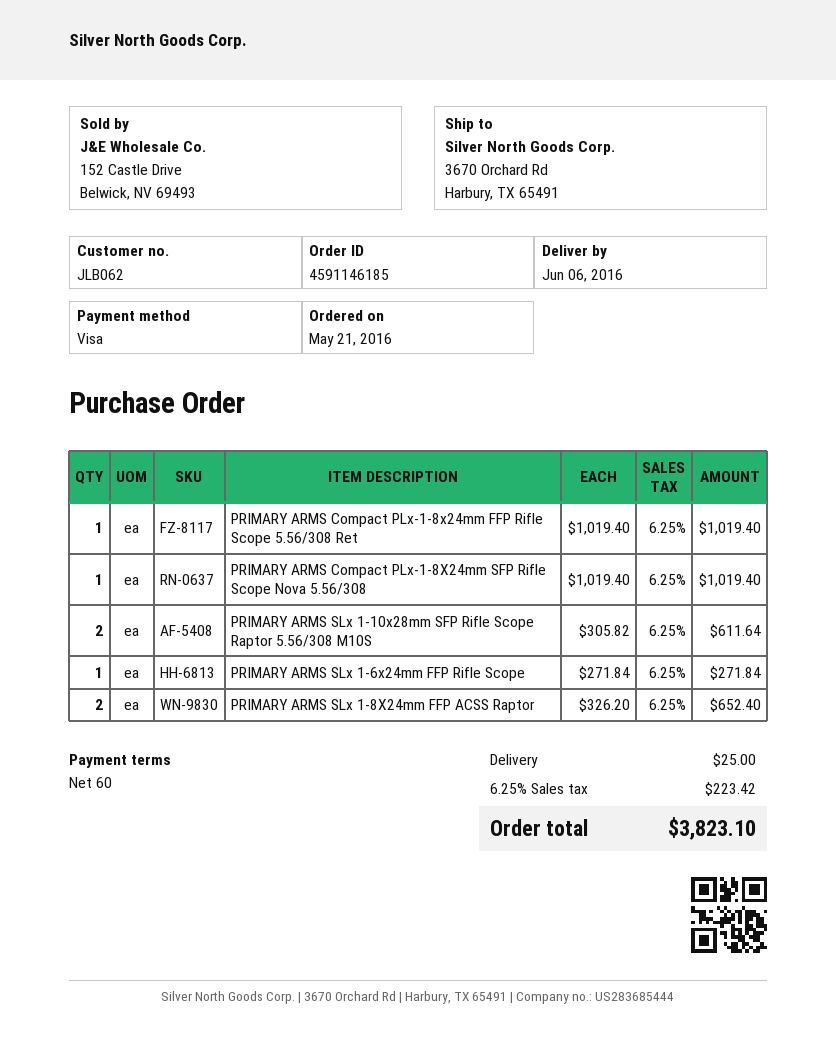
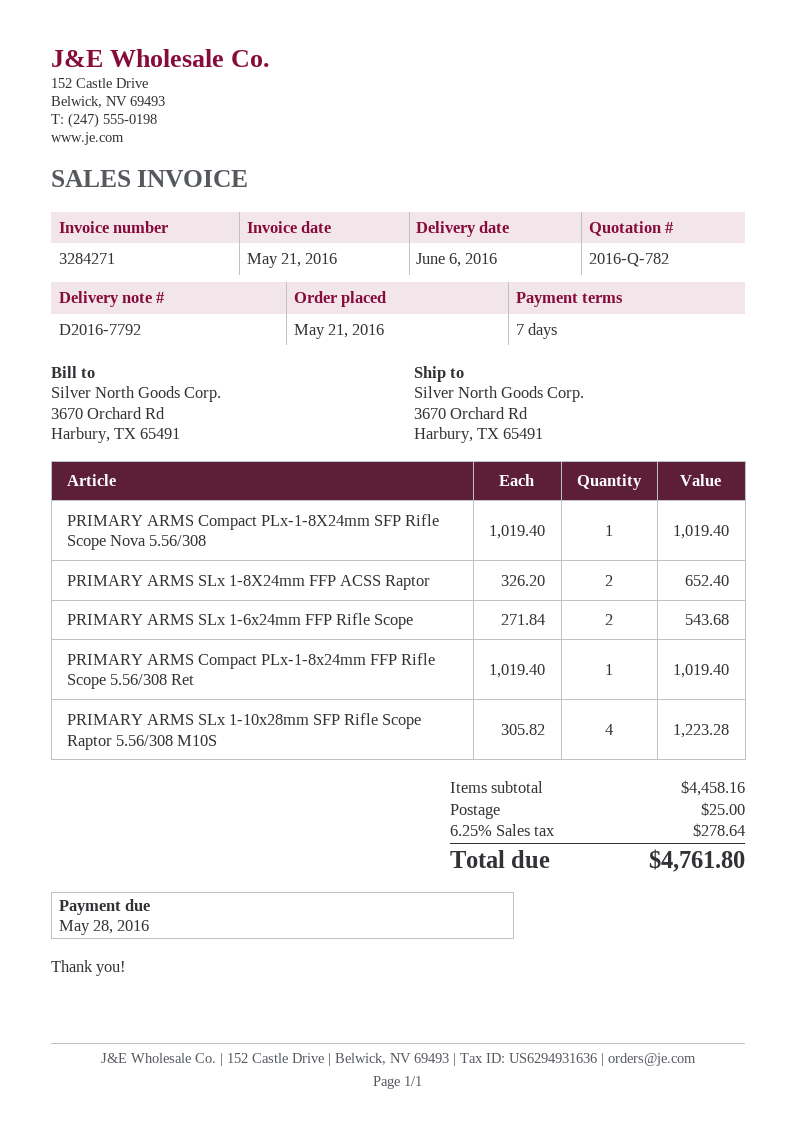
payment terms: 60 days -> 7 days
PRIMARY ARMS SLx 1-10x28mm SFP Rifle Scope Raptor 5.56/308 M10S: 2 x 305.82 = 611.64 -> 4 x 305.82 = 1223.28
PRIMARY ARMS SLx 1-6x24mm FFP Rifle Scope: 1 x 271.84 = 271.84 -> 2 x 271.84 = 543.68
tax: 6.25% = 223.42 -> 6.25% = 278.64
total: 3823.10 -> 4761.80

